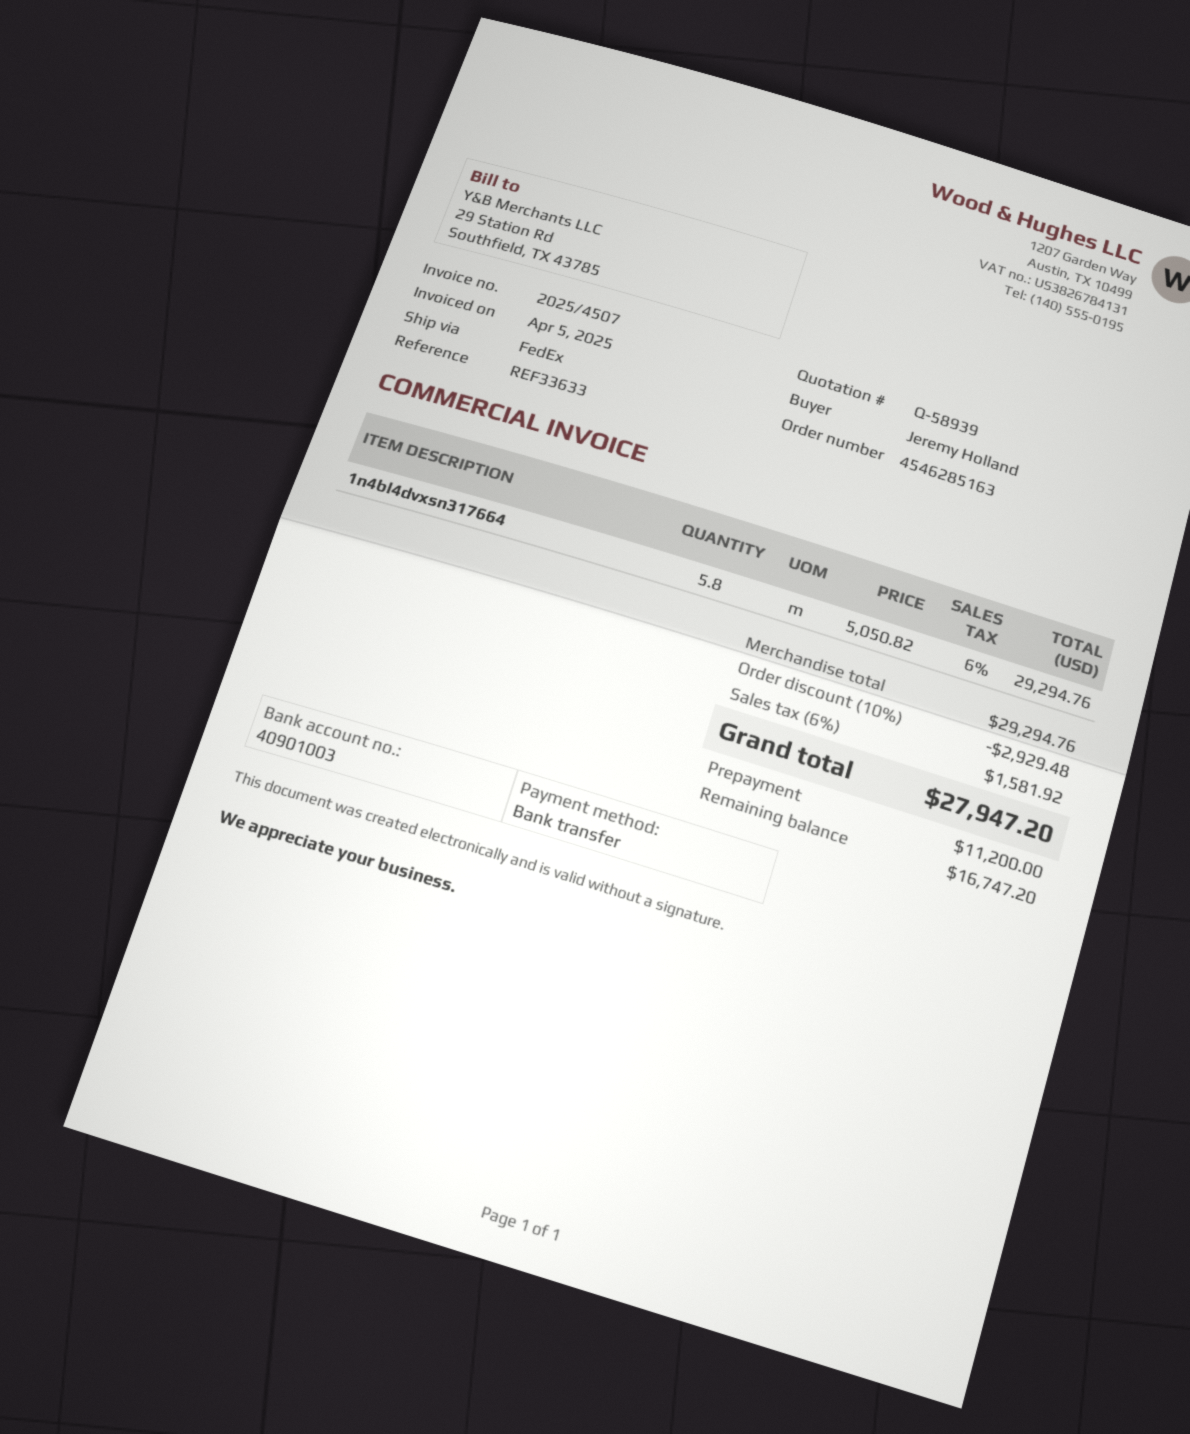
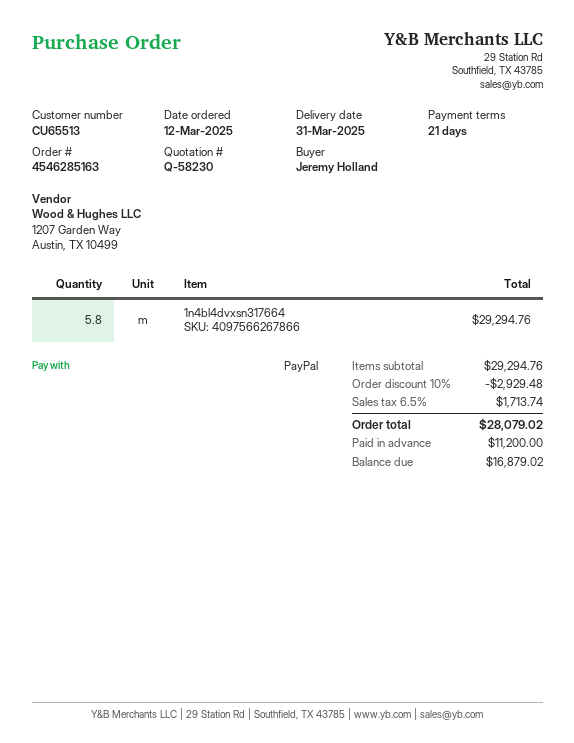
quote number: Q-58939 -> Q-58230
payment method: bank transfer -> PayPal
tax: 6% = 1581.92 -> 6.5% = 1713.74
total: 27947.20 -> 28079.02
balance: 16747.20 -> 16879.02

